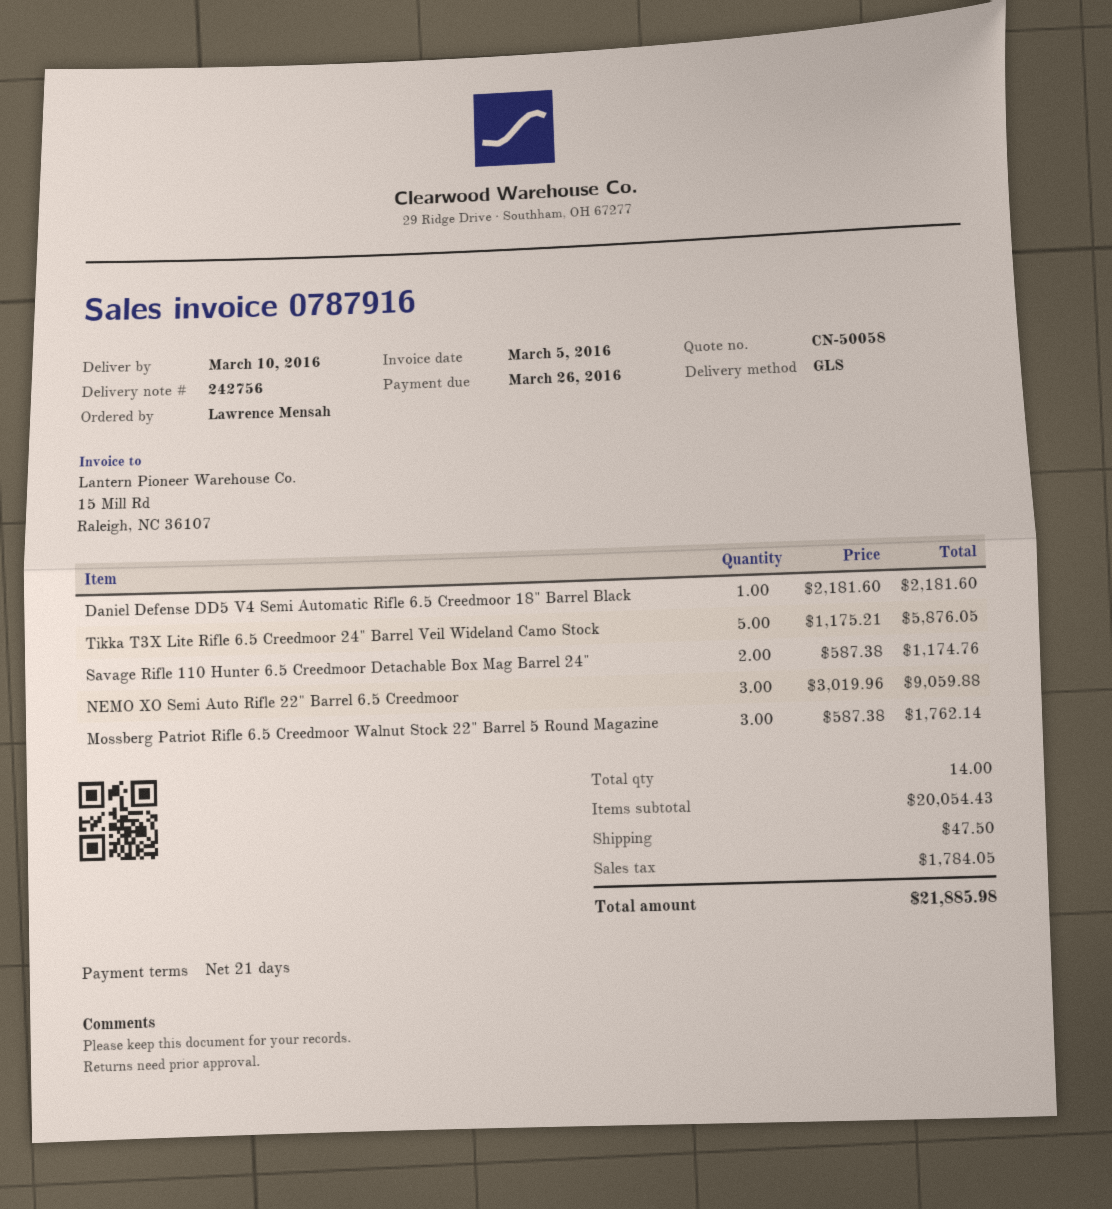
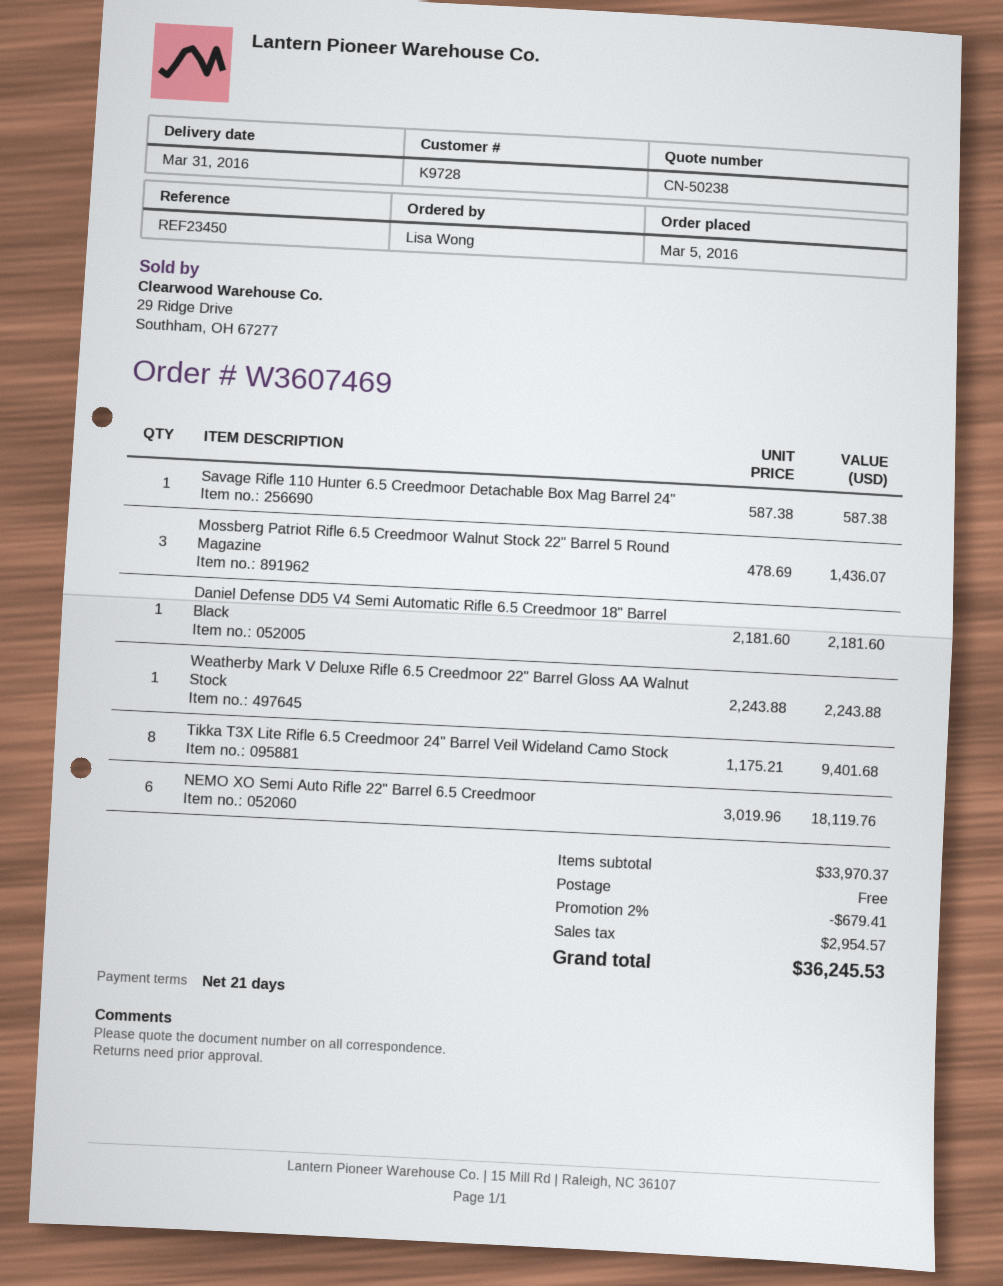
quote number: CN-50058 -> CN-50238
delivery date: 2016-03-10 -> 2016-03-31
ordered by: Lawrence Mensah -> Lisa Wong
Tikka T3X Lite Rifle 6.5 Creedmoor 24" Barrel Veil Wideland Camo Stock: 5 x 1175.21 = 5876.05 -> 8 x 1175.21 = 9401.68
Savage Rifle 110 Hunter 6.5 Creedmoor Detachable Box Mag Barrel 24": 2 x 587.38 = 1174.76 -> 1 x 587.38 = 587.38
NEMO XO Semi Auto Rifle 22" Barrel 6.5 Creedmoor: 3 x 3019.96 = 9059.88 -> 6 x 3019.96 = 18119.76
Mossberg Patriot Rifle 6.5 Creedmoor Walnut Stock 22" Barrel 5 Round Magazine: 3 x 587.38 = 1762.14 -> 3 x 478.69 = 1436.07
Weatherby Mark V Deluxe Rifle 6.5 Creedmoor 22" Barrel Gloss AA Walnut Stock: none -> 1 x 2243.88 = 2243.88
subtotal: 20054.43 -> 33970.37
discount: none -> 2% = 679.41
shipping: 47.50 -> 0.00
tax: 1784.05 -> 2954.57
total: 21885.98 -> 36245.53

